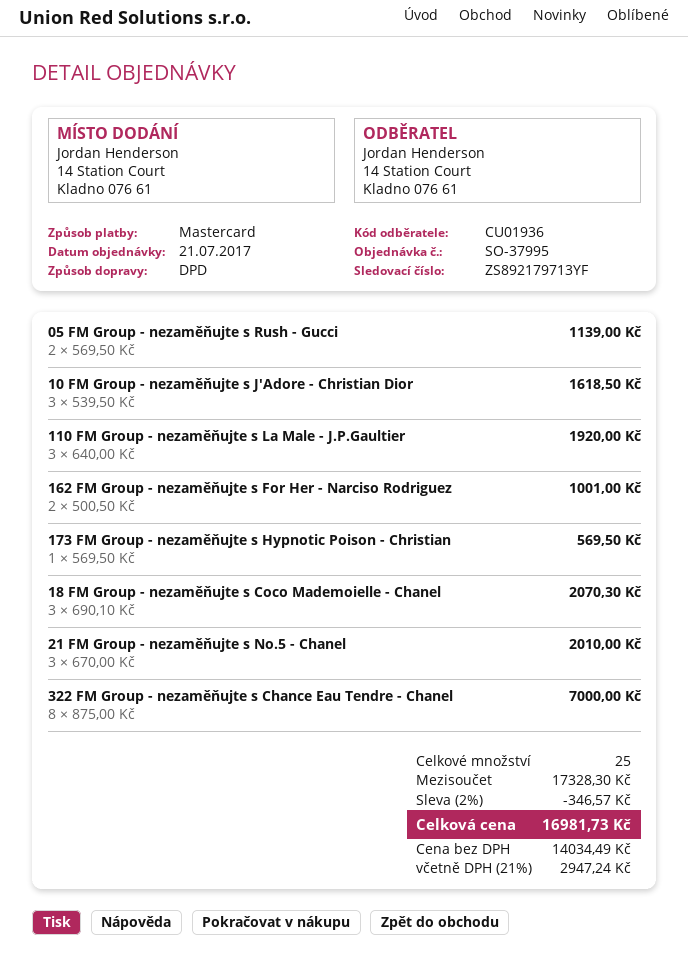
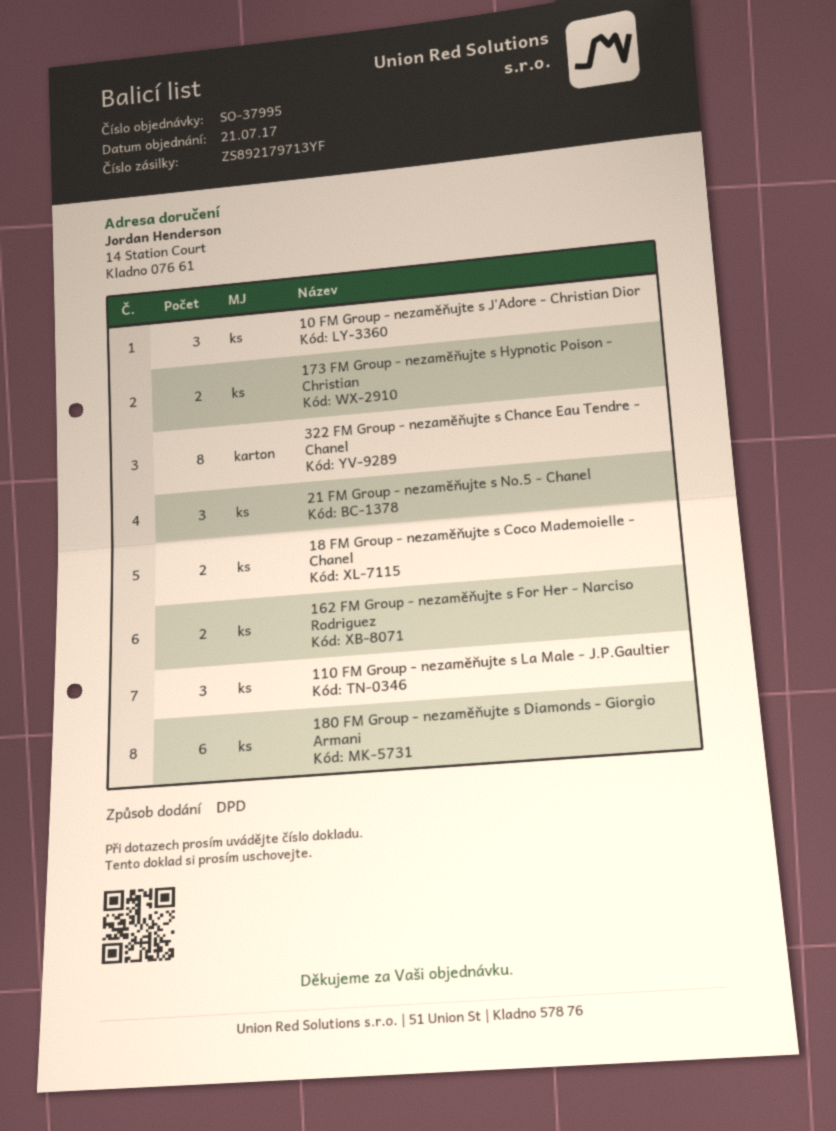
05 FM Group - nezaměňujte s Rush - Gucci: 2 -> none
173 FM Group - nezaměňujte s Hypnotic Poison - Christian: 1 -> 2
18 FM Group - nezaměňujte s Coco Mademoielle - Chanel: 3 -> 2
180 FM Group - nezaměňujte s Diamonds - Giorgio Armani: none -> 6

